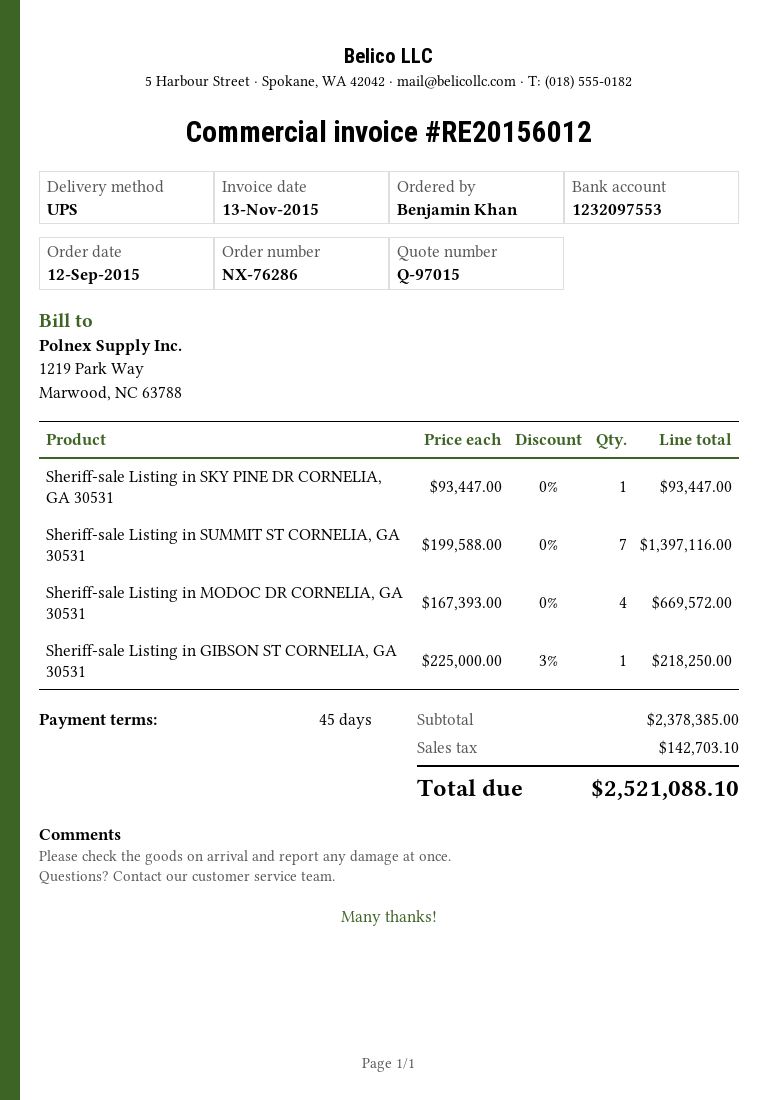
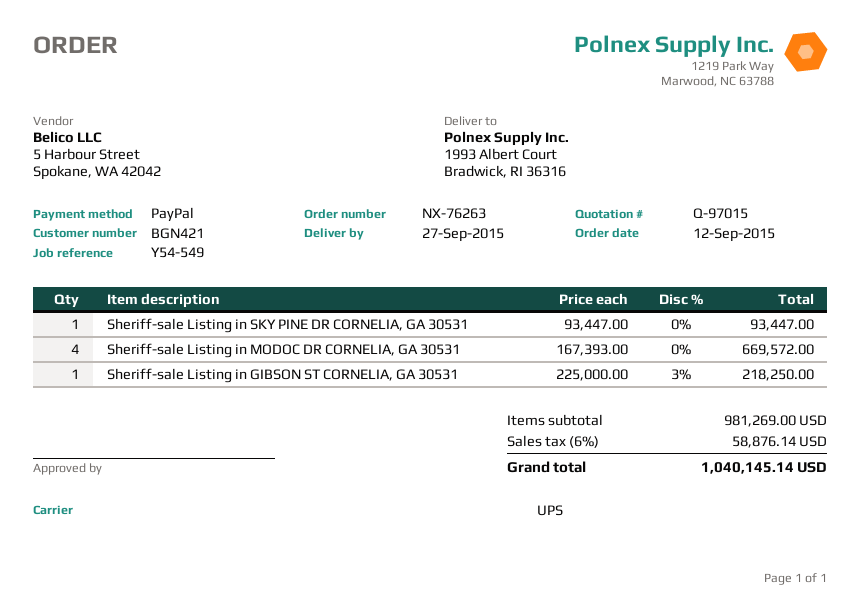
order number: NX-76286 -> NX-76263
Sheriff-sale Listing in SUMMIT ST CORNELIA, GA 30531: 7 x 199588.00 = 1397116.00 -> none
subtotal: 2378385.00 -> 981269.00
tax: 142703.10 -> 58876.14
total: 2521088.10 -> 1040145.14

